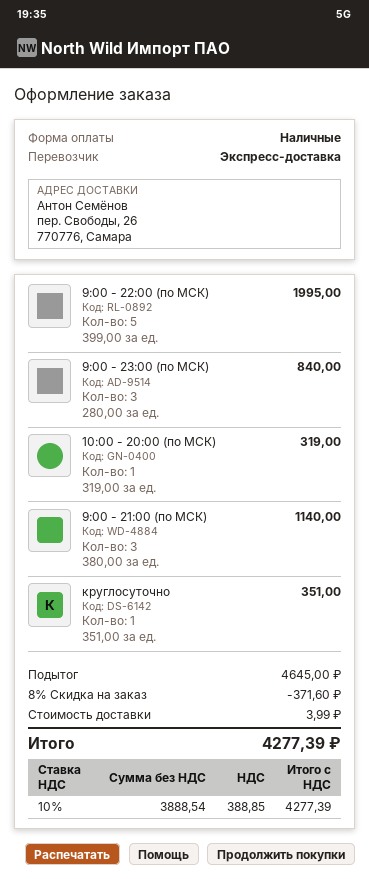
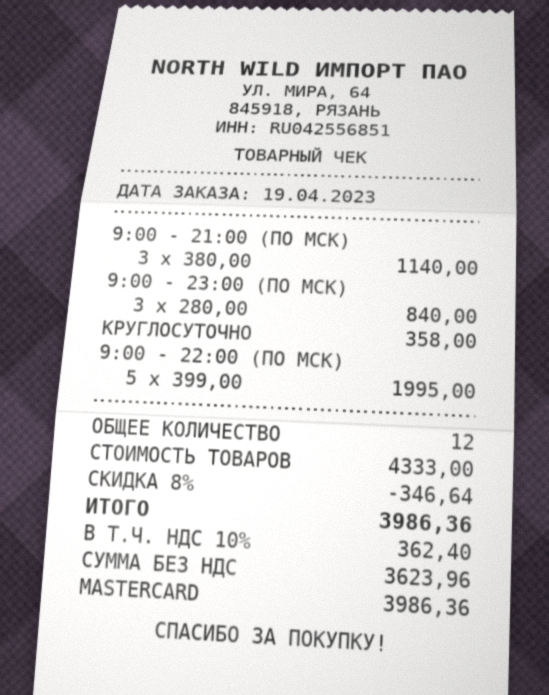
payment method: cash -> Mastercard
10:00 - 20:00 (по МСК): 1 x 319.00 = 319.00 -> none
круглосуточно: 1 x 351.00 = 351.00 -> 1 x 358.00 = 358.00
subtotal: 4645.00 -> 4333.00
discount: 8% = 371.60 -> 8% = 346.64
shipping: 3.99 -> none
net: 3888.54 -> 3623.96
tax: 10% = 388.85 -> 10% = 362.40
total: 4277.39 -> 3986.36

